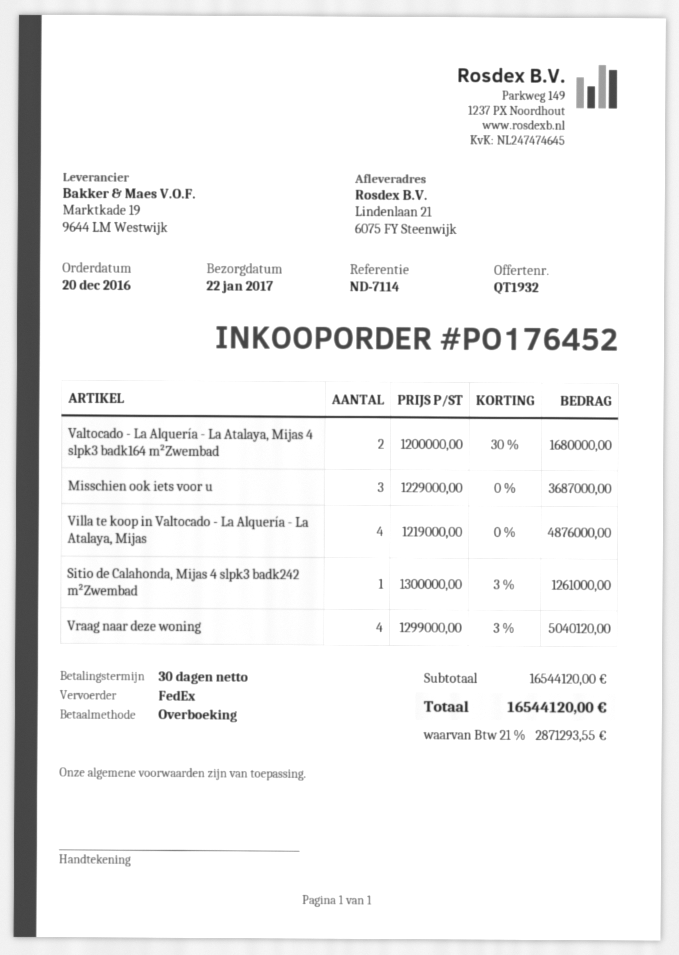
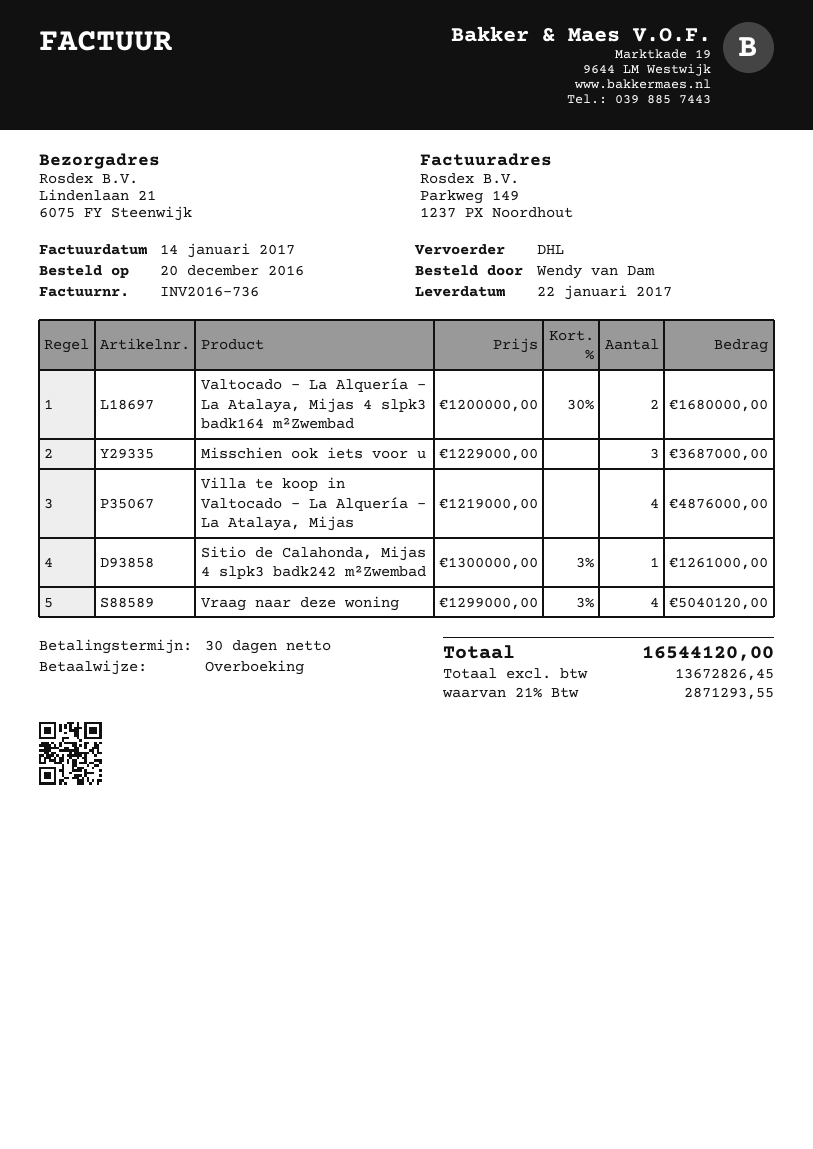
shipping method: FedEx -> DHL

